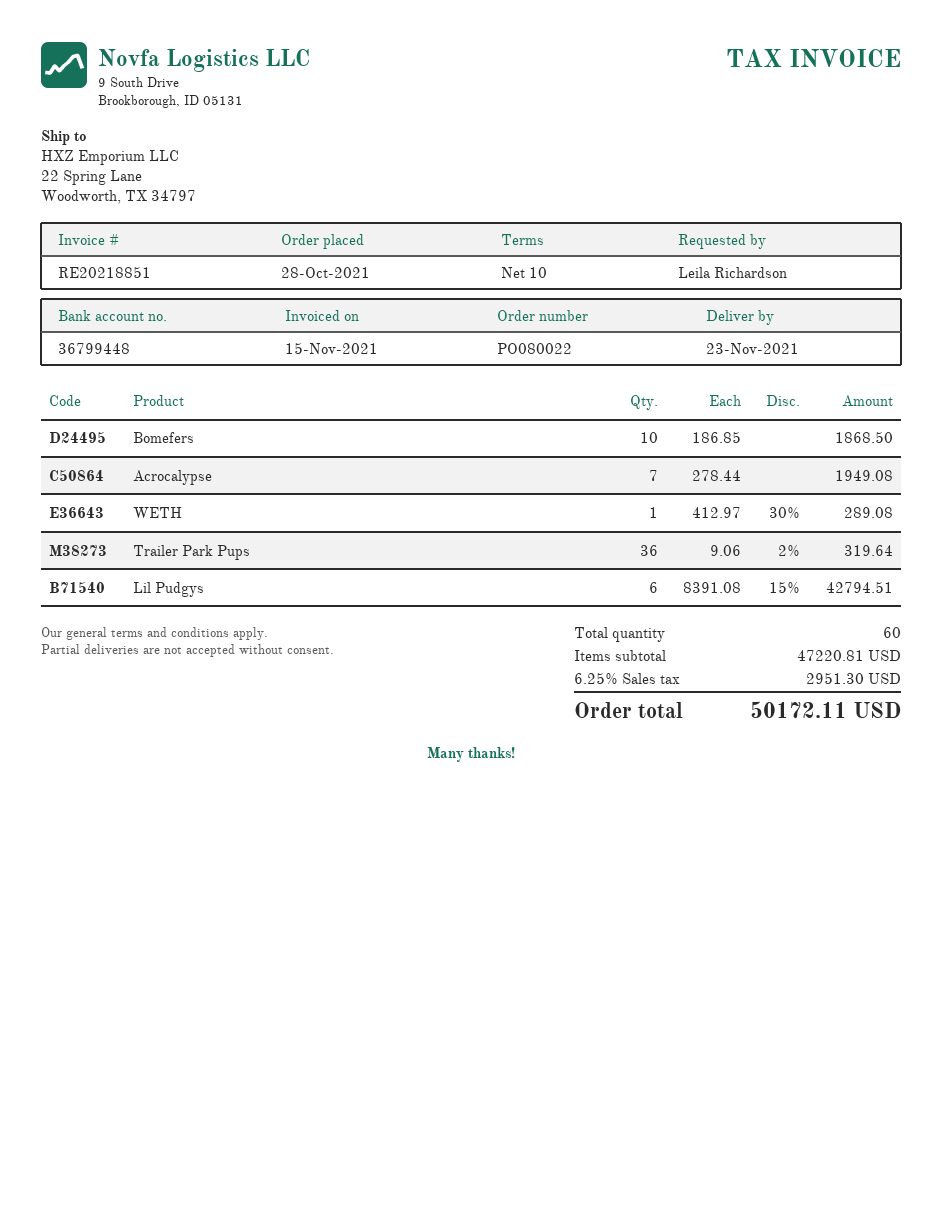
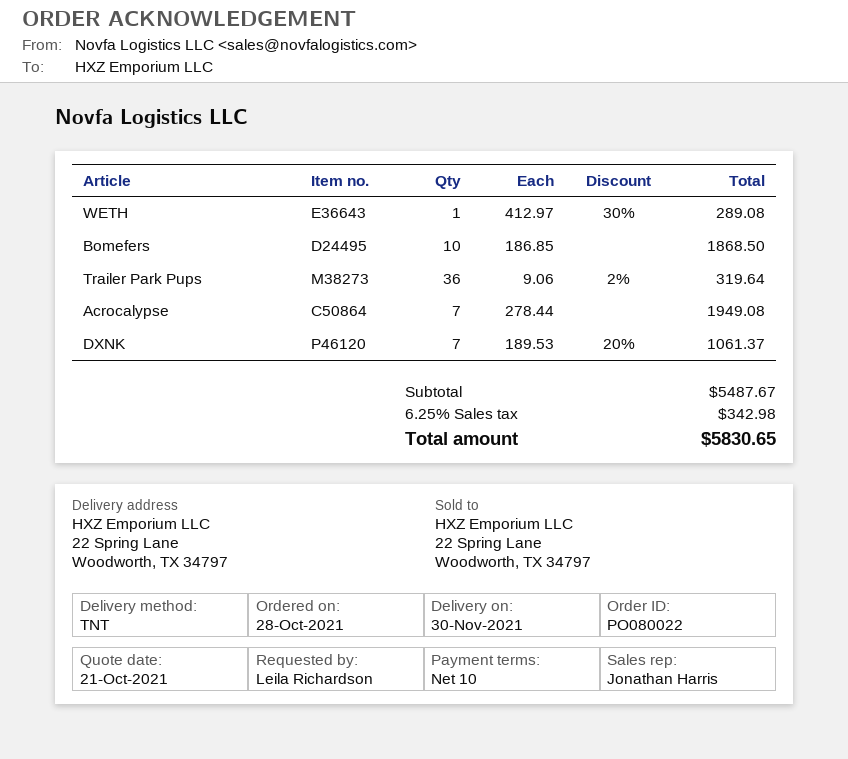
delivery date: 2021-11-23 -> 2021-11-30
Lil Pudgys: 6 x 8391.08 - 15% = 42794.51 -> none
DXNK: none -> 7 x 189.53 - 20% = 1061.37
subtotal: 47220.81 -> 5487.67
tax: 6.25% = 2951.30 -> 6.25% = 342.98
total: 50172.11 -> 5830.65

